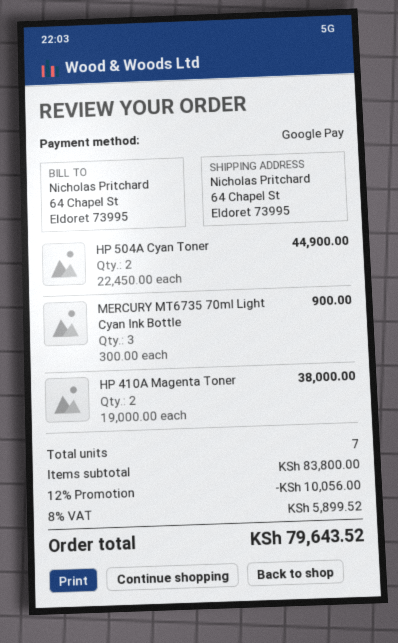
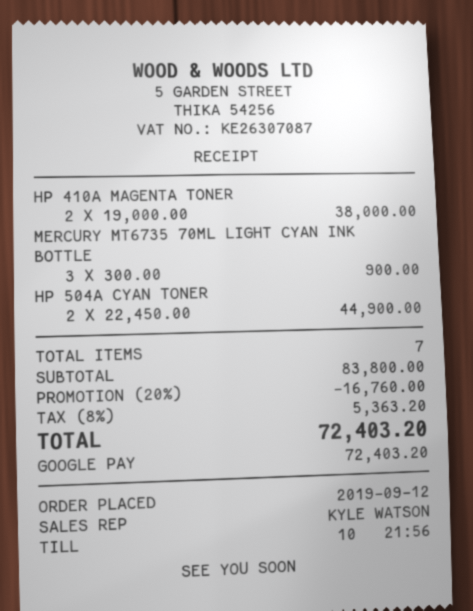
discount: 12% = 10056.00 -> 20% = 16760.00
tax: 8% = 5899.52 -> 8% = 5363.20
total: 79643.52 -> 72403.20

